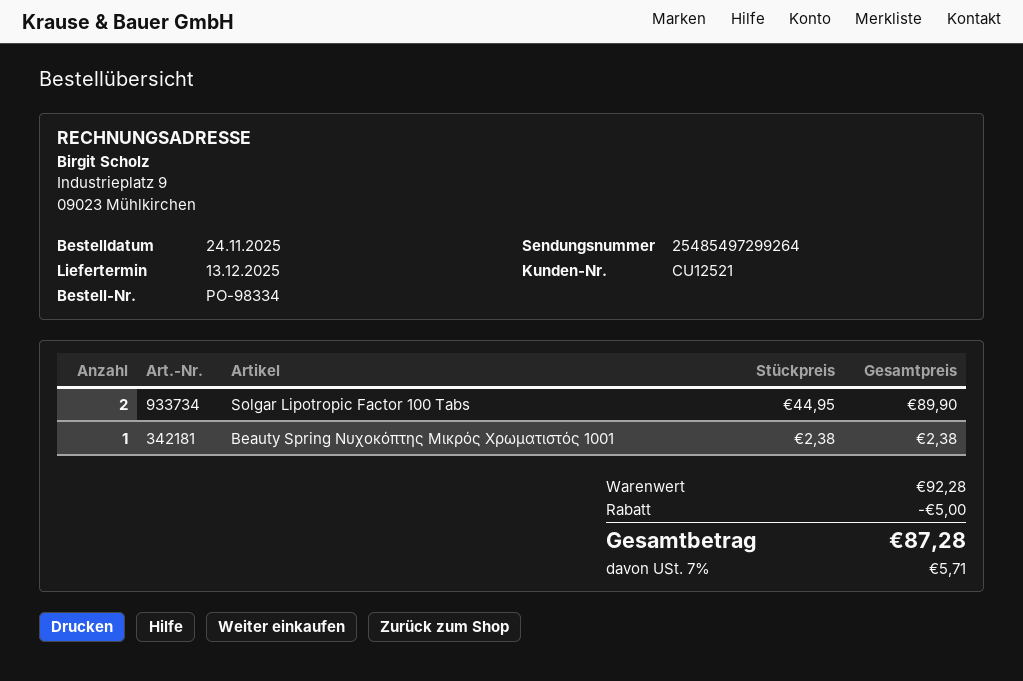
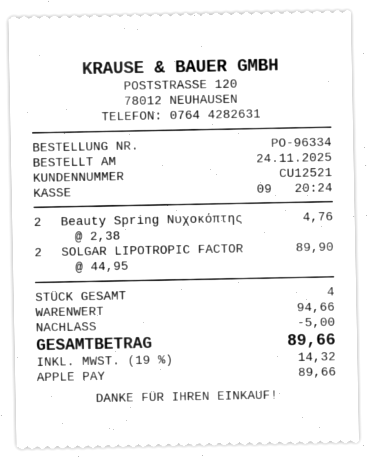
order number: PO-98334 -> PO-96334
Beauty Spring Νυχοκόπτης Μικρός Χρωματιστός 1001: 1 x 2.38 = 2.38 -> 2 x 2.38 = 4.76
subtotal: 92.28 -> 94.66
tax: 7% = 5.71 -> 19% = 14.32
total: 87.28 -> 89.66

